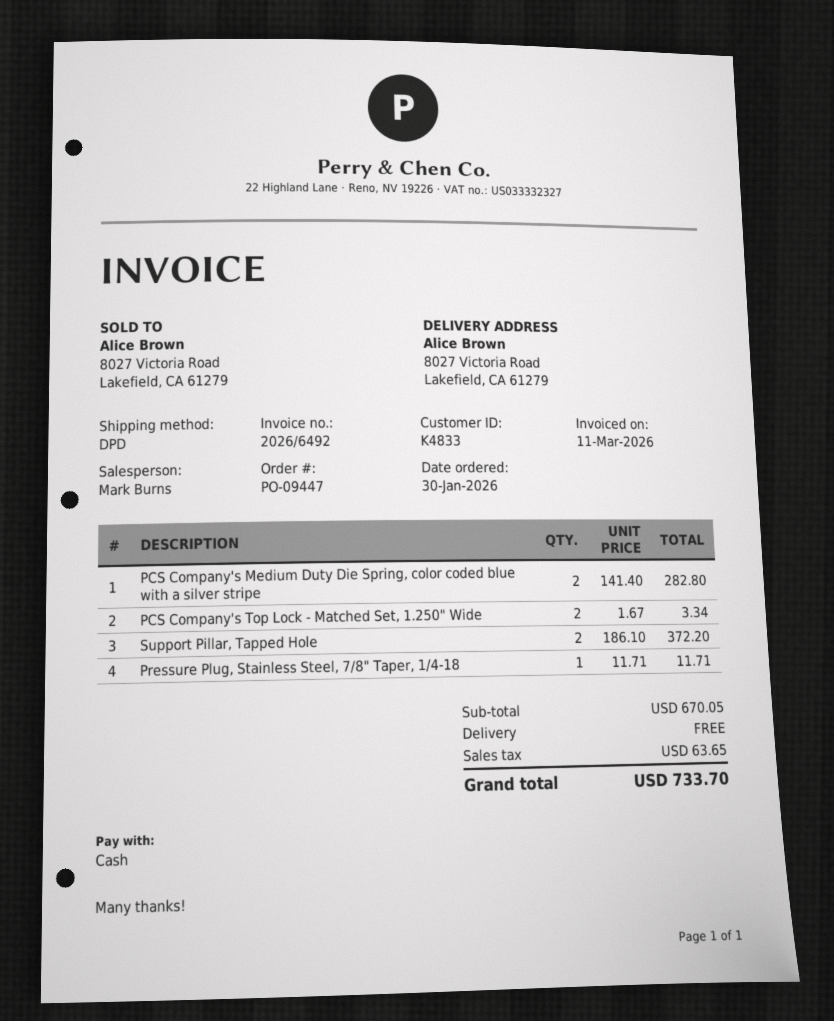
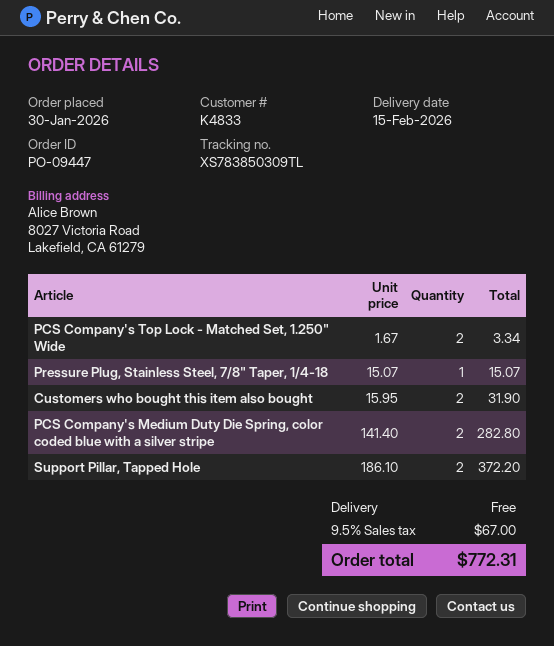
Pressure Plug, Stainless Steel, 7/8" Taper, 1/4-18: 1 x 11.71 = 11.71 -> 1 x 15.07 = 15.07
Customers who bought this item also bought: none -> 2 x 15.95 = 31.90
tax: 63.65 -> 67.00
total: 733.70 -> 772.31

